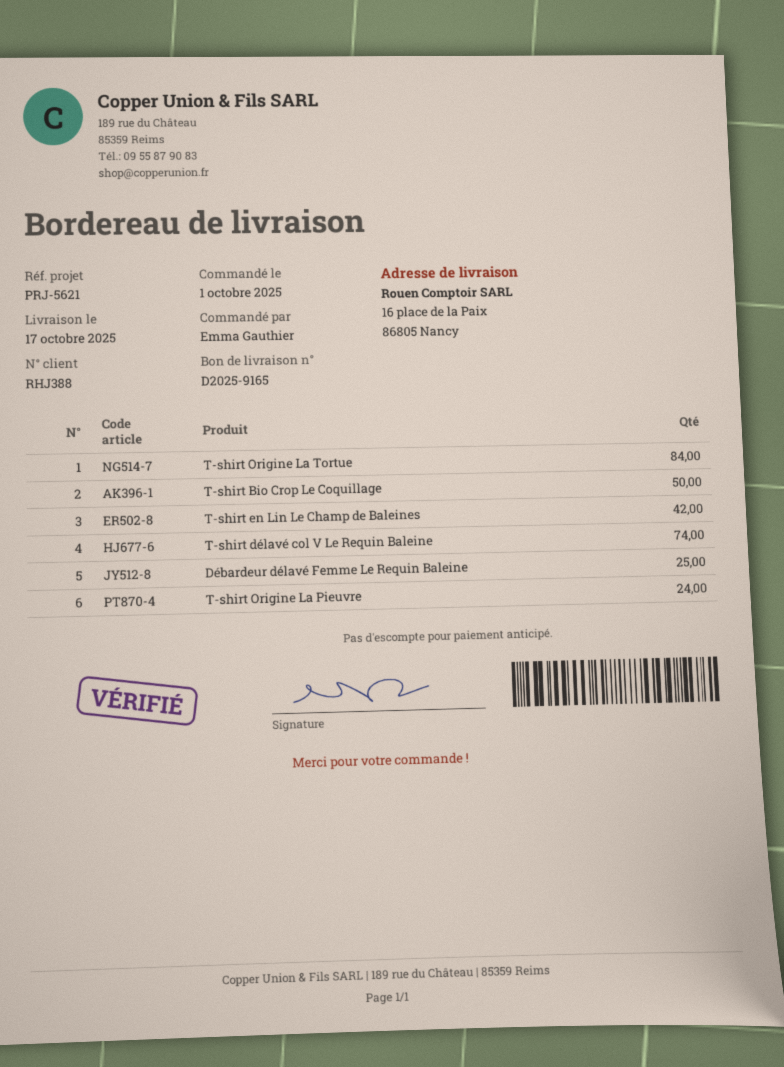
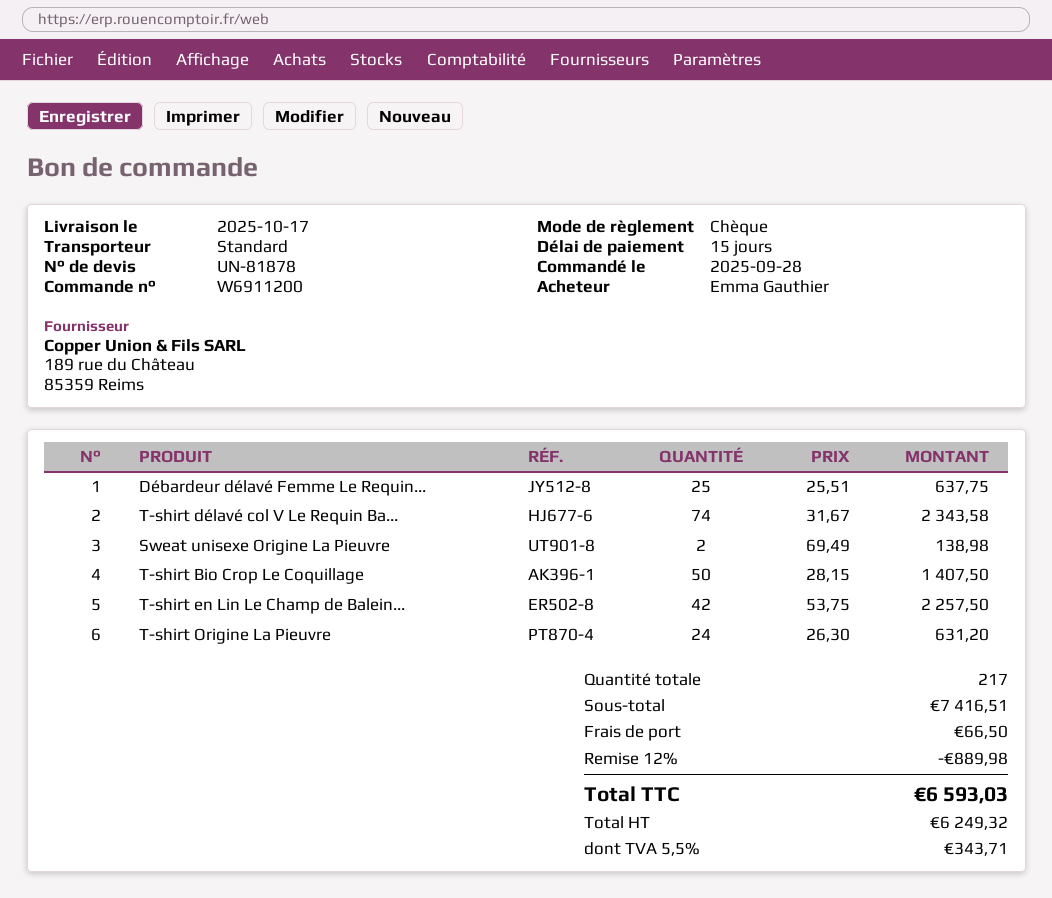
order date: 2025-10-01 -> 2025-09-28
T-shirt Origine La Tortue: 84 -> none
Sweat unisexe Origine La Pieuvre: none -> 2

